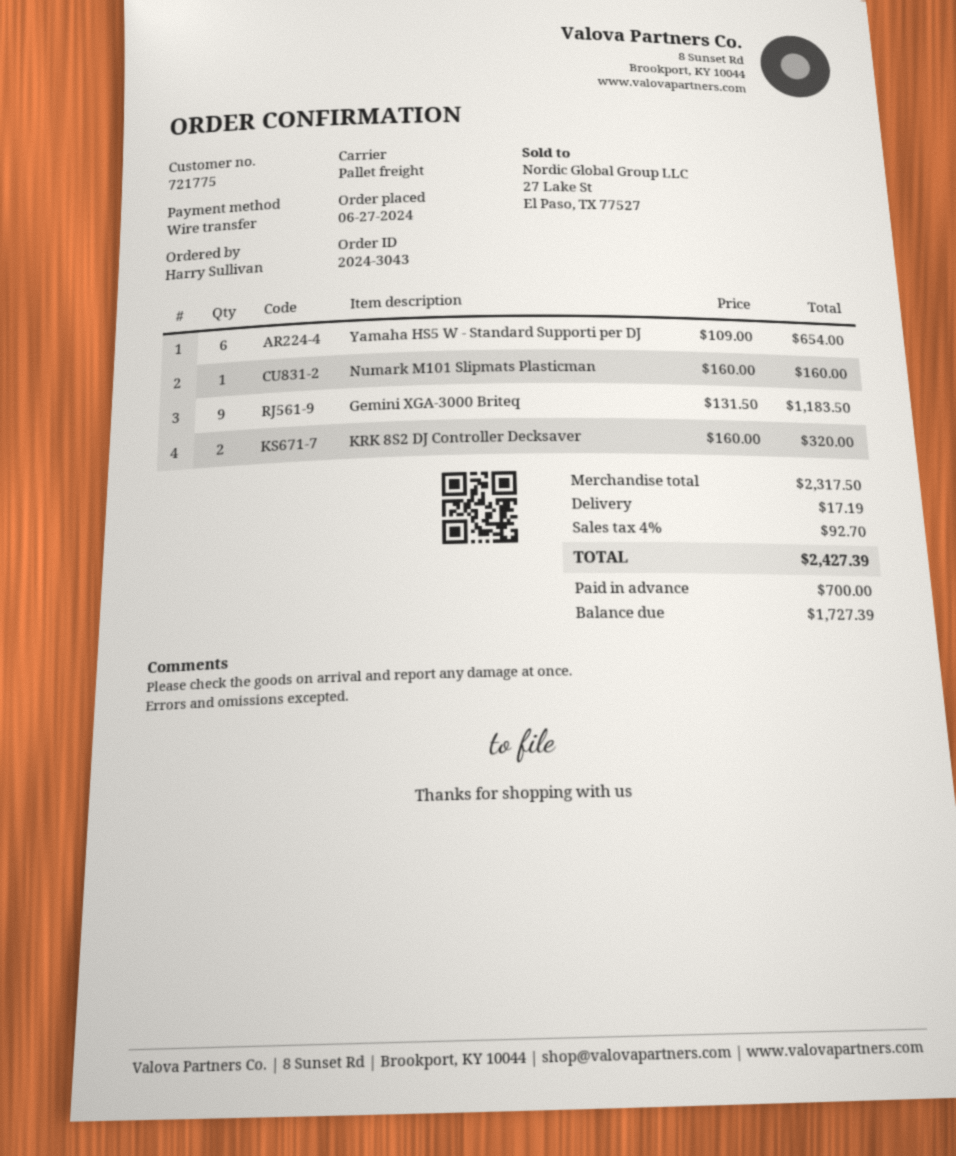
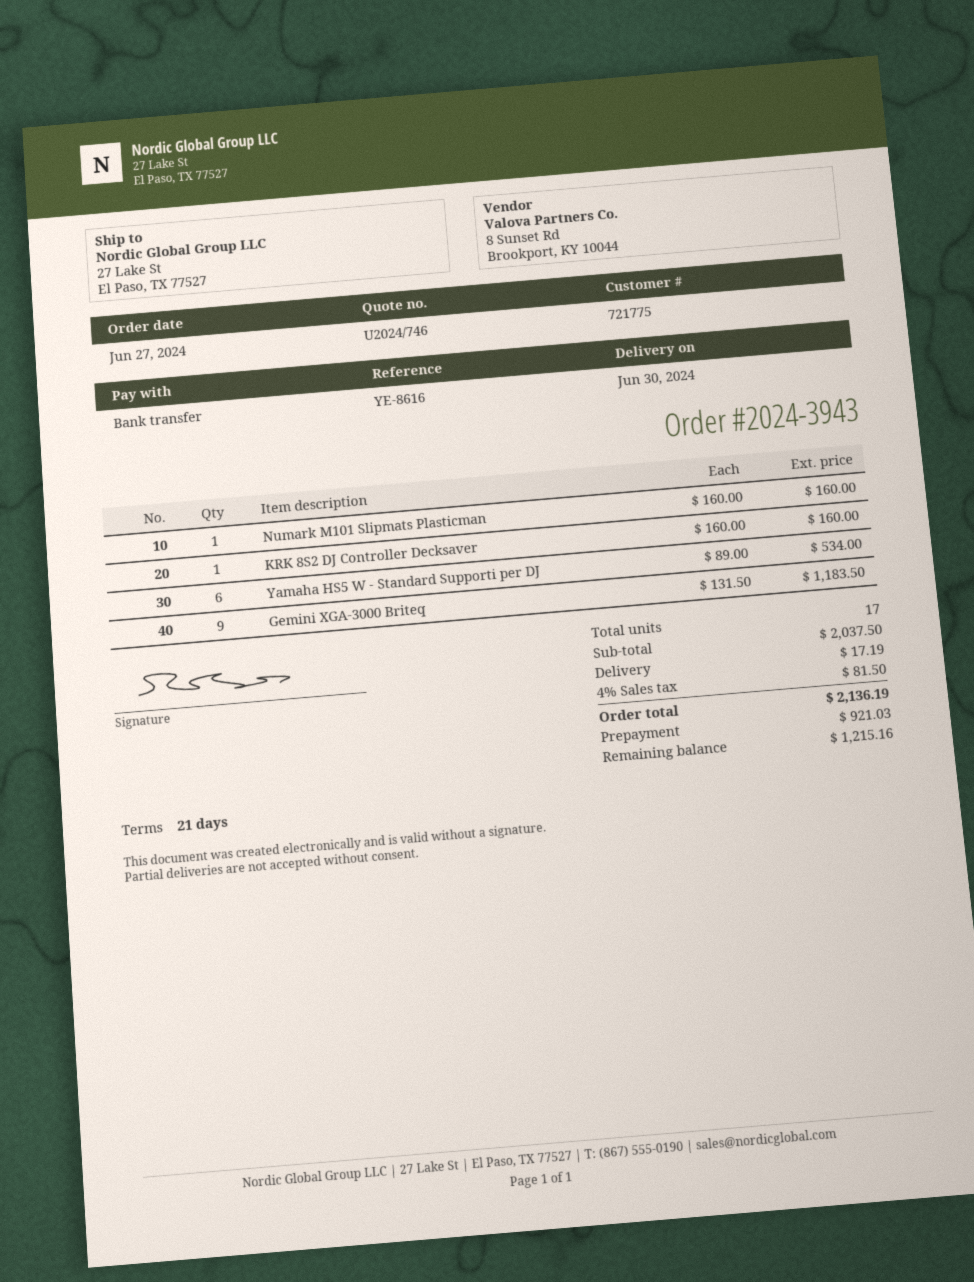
order number: 2024-3043 -> 2024-3943
Yamaha HS5 W - Standard Supporti per DJ: 6 x 109.00 = 654.00 -> 6 x 89.00 = 534.00
KRK 8S2 DJ Controller Decksaver: 2 x 160.00 = 320.00 -> 1 x 160.00 = 160.00
subtotal: 2317.50 -> 2037.50
tax: 4% = 92.70 -> 4% = 81.50
total: 2427.39 -> 2136.19
deposit: 700.00 -> 921.03
balance: 1727.39 -> 1215.16

